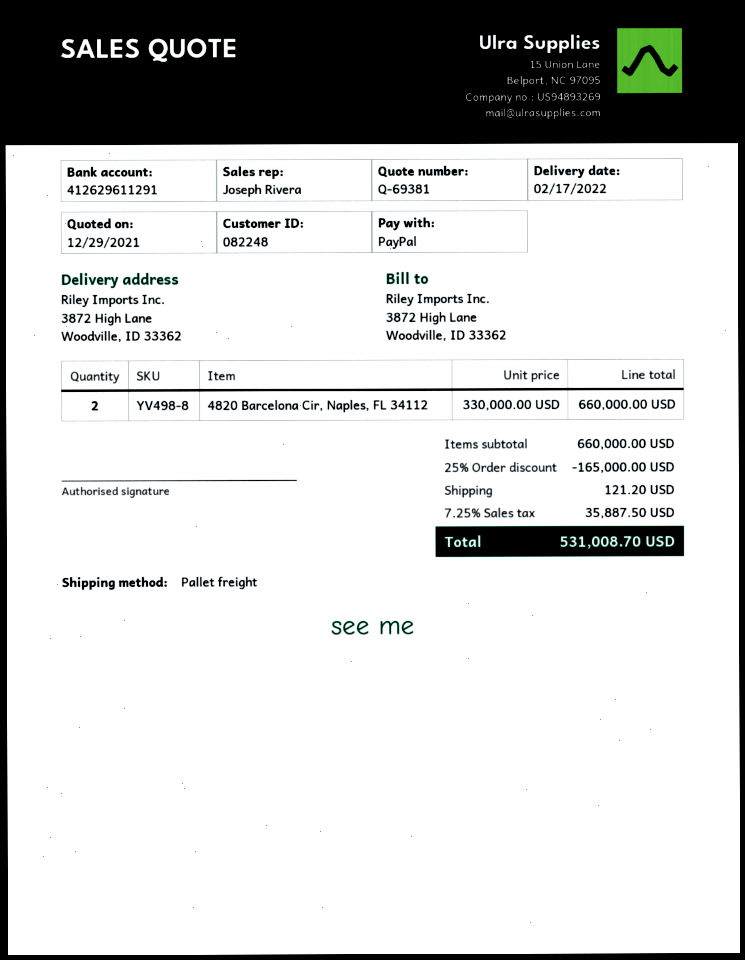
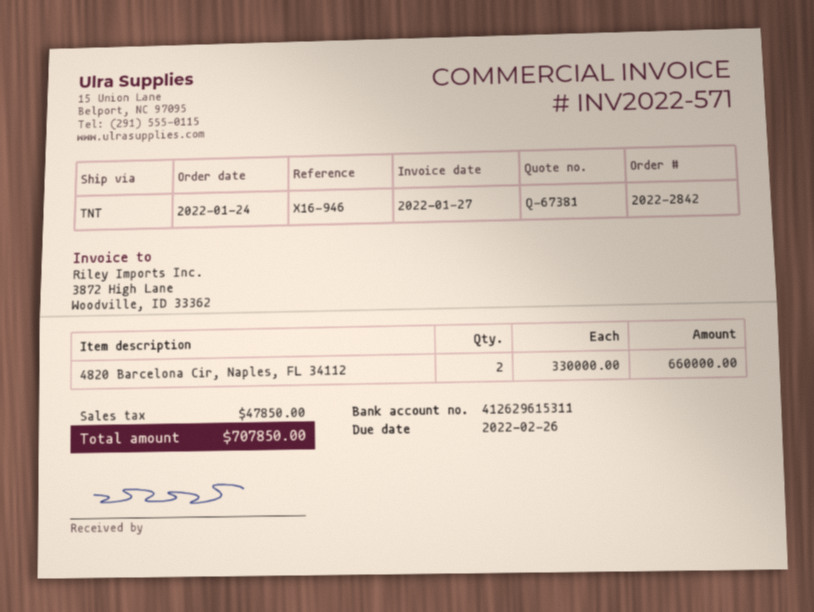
quote number: Q-69381 -> Q-67381
bank account: 412629611291 -> 412629615311
shipping method: pallet freight -> TNT
discount: 25% = 165000.00 -> none
shipping: 121.20 -> none
tax: 35887.50 -> 47850.00
total: 531008.70 -> 707850.00

